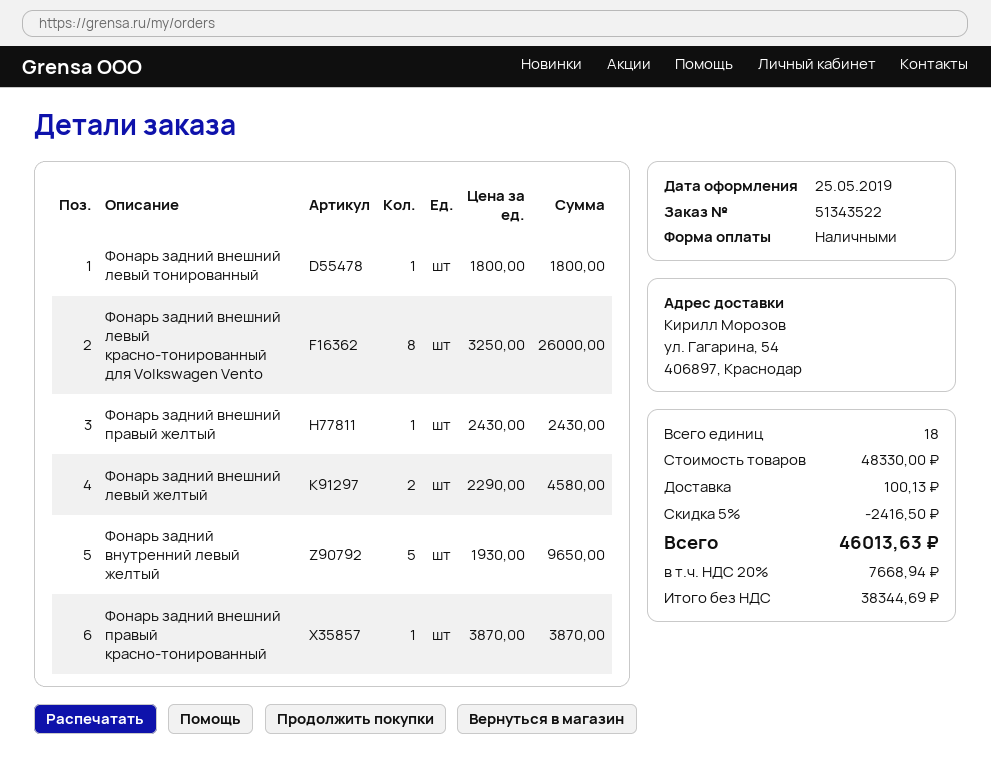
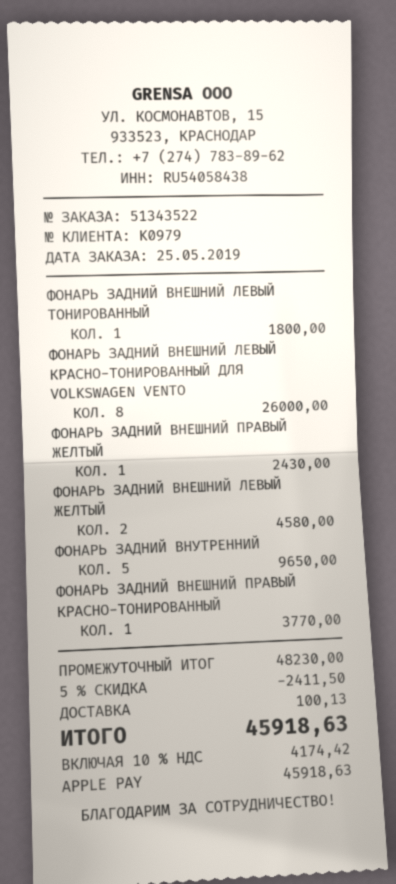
payment method: cash -> Apple Pay
Фонарь задний внешний правый красно-тонированный: 1 for 3870.00 -> 1 for 3770.00
subtotal: 48330.00 -> 48230.00
discount: 5% = 2416.50 -> 5% = 2411.50
tax: 20% = 7668.94 -> 10% = 4174.42
total: 46013.63 -> 45918.63

